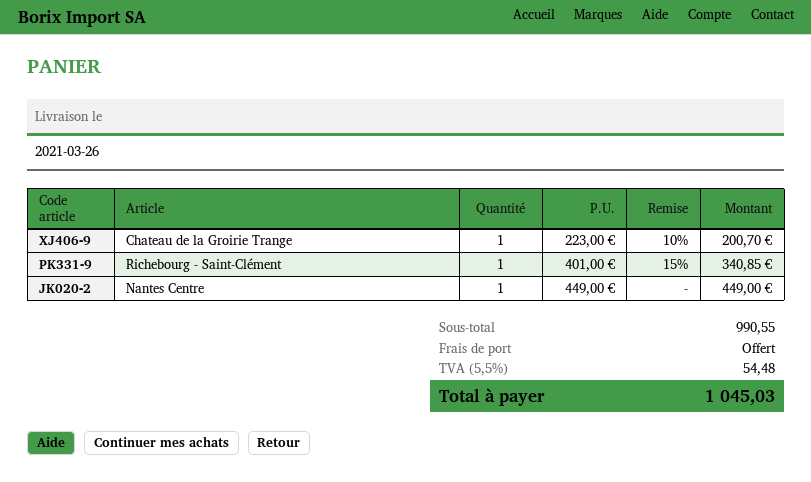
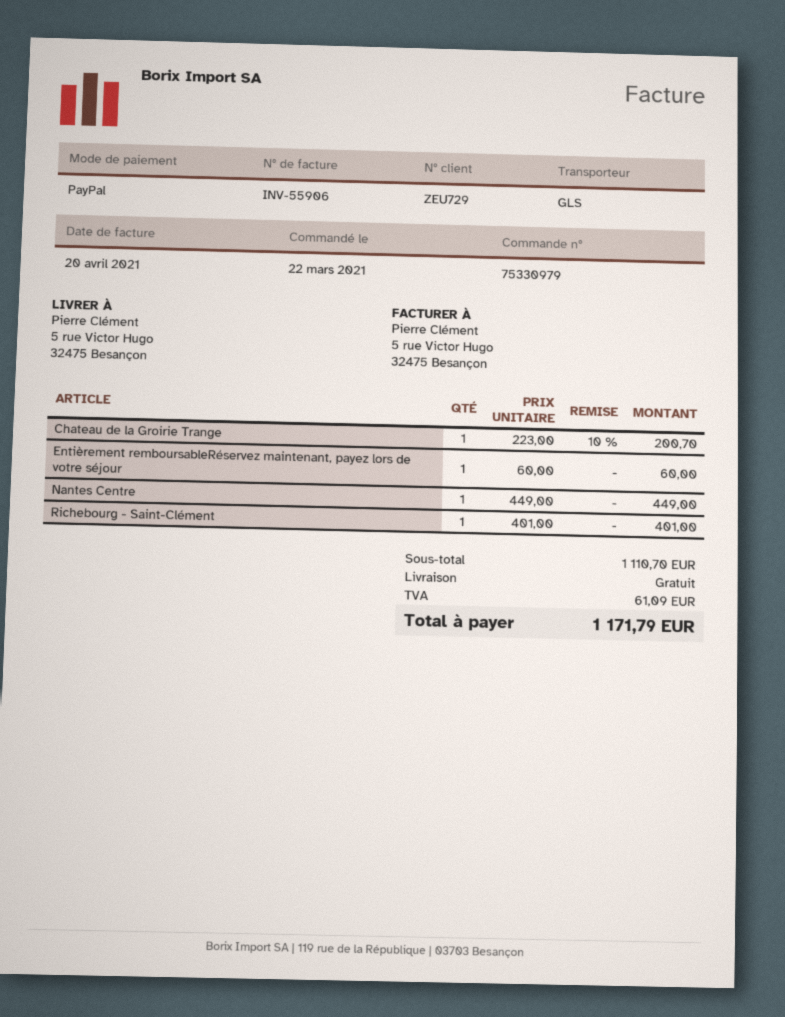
Richebourg - Saint-Clément: 1 x 401.00 - 15% = 340.85 -> 1 x 401.00 = 401.00
Entièrement remboursableRéservez maintenant, payez lors de votre séjour: none -> 1 x 60.00 = 60.00
subtotal: 990.55 -> 1110.70
tax: 54.48 -> 61.09
total: 1045.03 -> 1171.79

